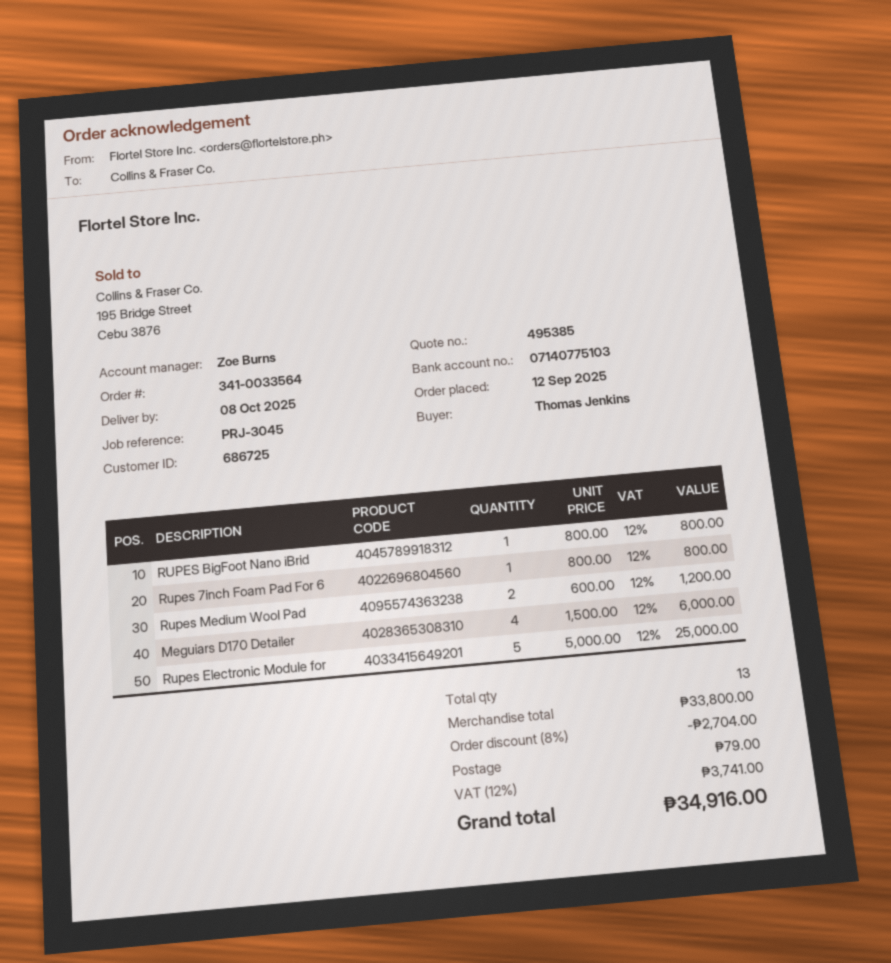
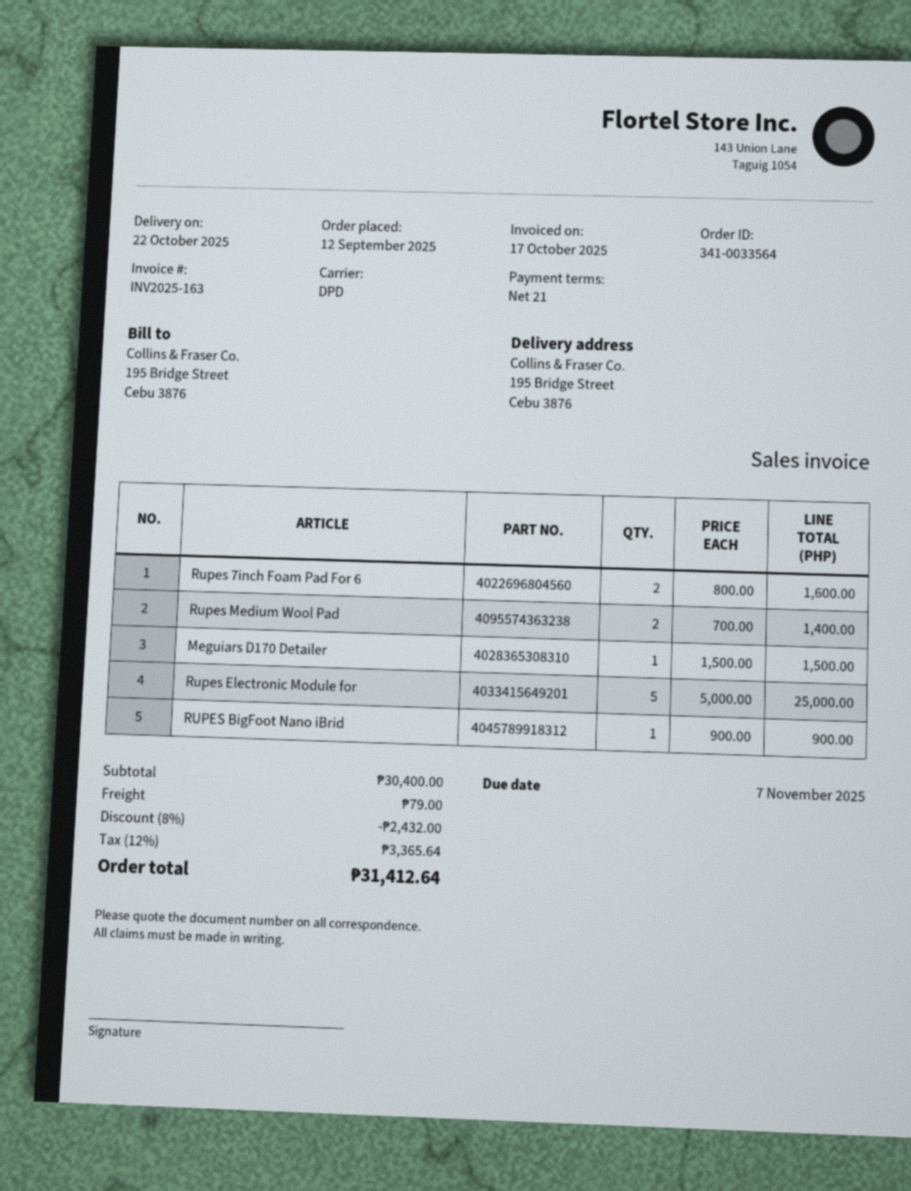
delivery date: 2025-10-08 -> 2025-10-22
RUPES BigFoot Nano iBrid: 1 x 800.00 = 800.00 -> 1 x 900.00 = 900.00
Rupes 7inch Foam Pad For 6: 1 x 800.00 = 800.00 -> 2 x 800.00 = 1600.00
Rupes Medium Wool Pad: 2 x 600.00 = 1200.00 -> 2 x 700.00 = 1400.00
Meguiars D170 Detailer: 4 x 1500.00 = 6000.00 -> 1 x 1500.00 = 1500.00
subtotal: 33800.00 -> 30400.00
discount: 8% = 2704.00 -> 8% = 2432.00
tax: 12% = 3741.00 -> 12% = 3365.64
total: 34916.00 -> 31412.64

